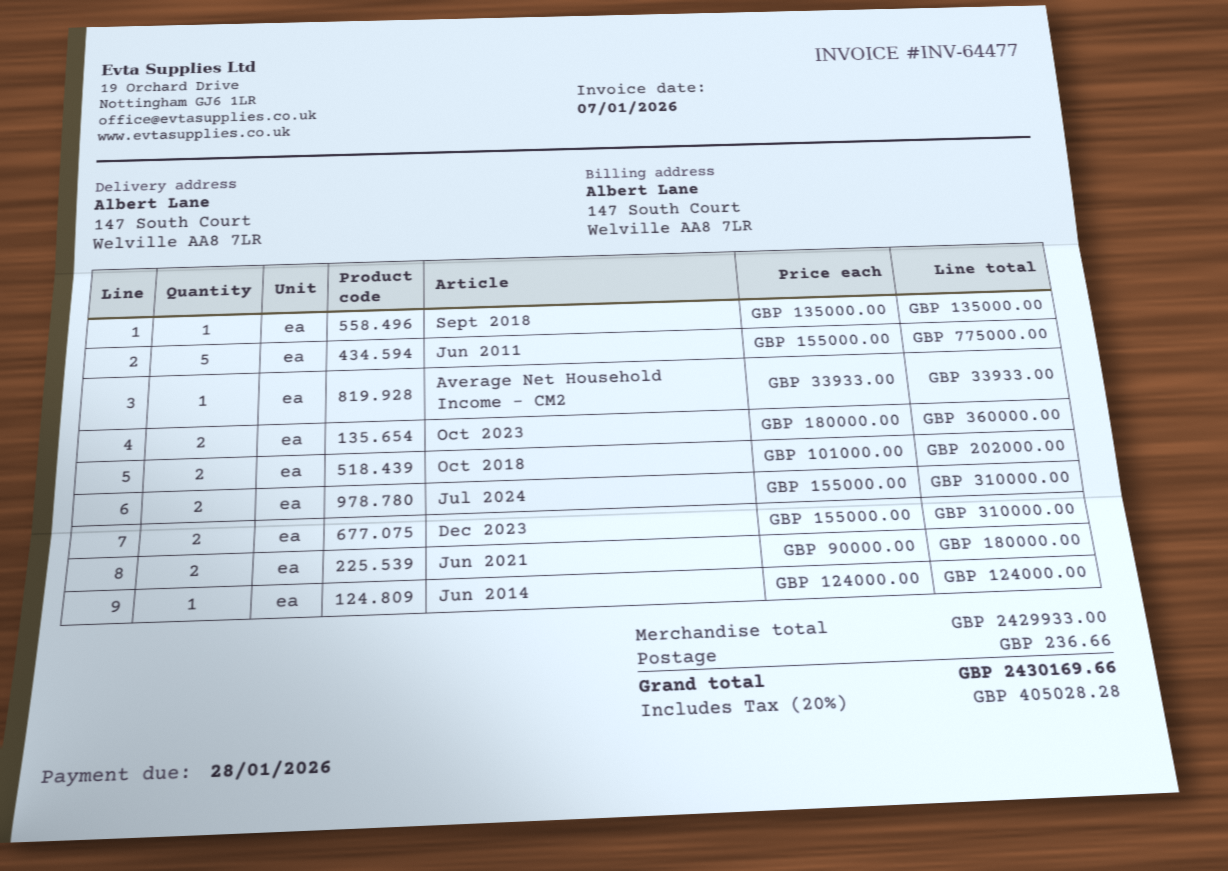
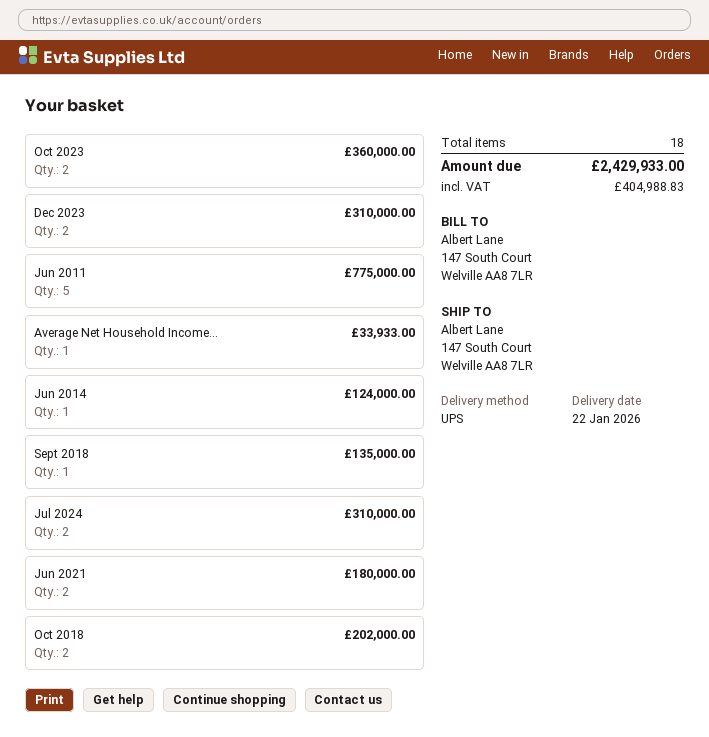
shipping: 236.66 -> none
tax: 405028.28 -> 404988.83
total: 2430169.66 -> 2429933.00

